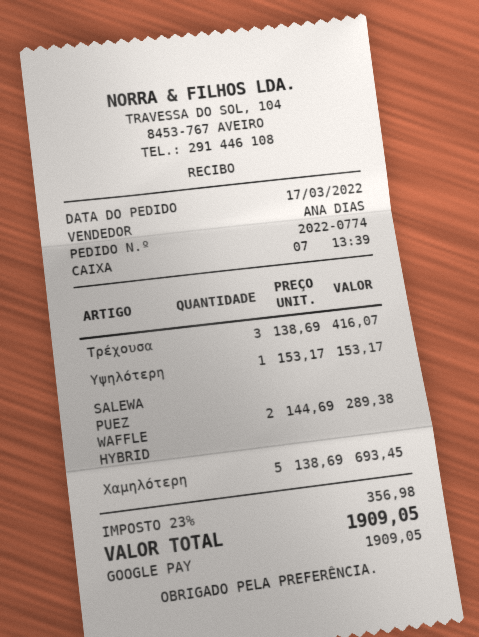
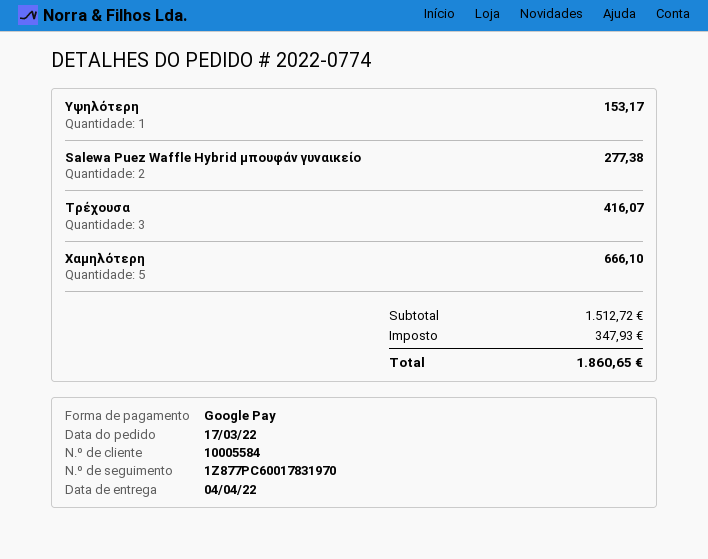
SALEWA PUEZ WAFFLE HYBRID: 2 for 289.38 -> 2 for 277.38
Χαμηλότερη: 5 for 693.45 -> 5 for 666.10
tax: 356.98 -> 347.93
total: 1909.05 -> 1860.65

